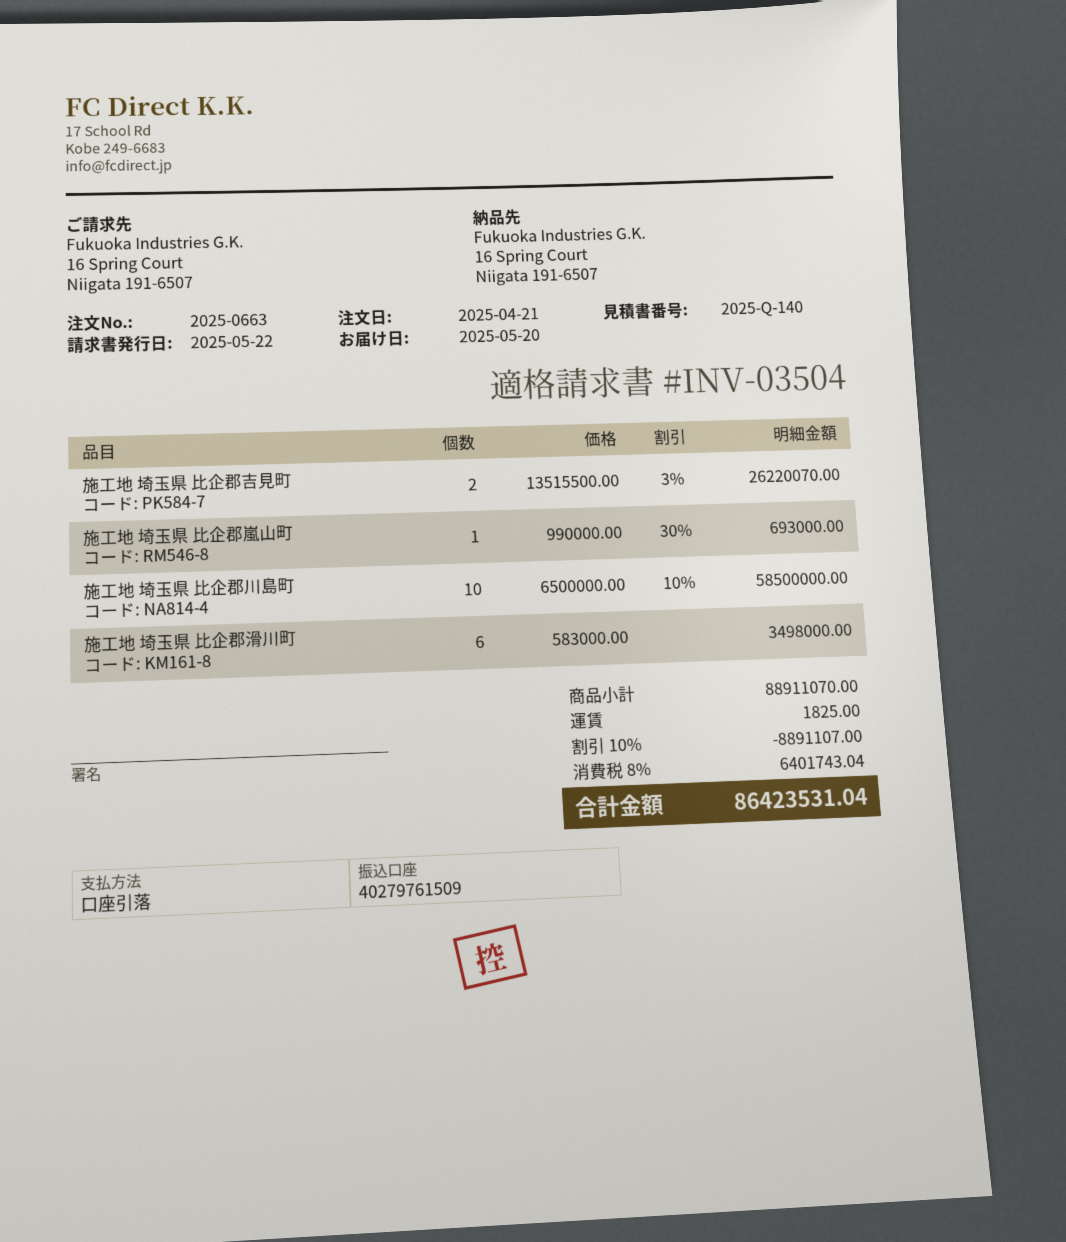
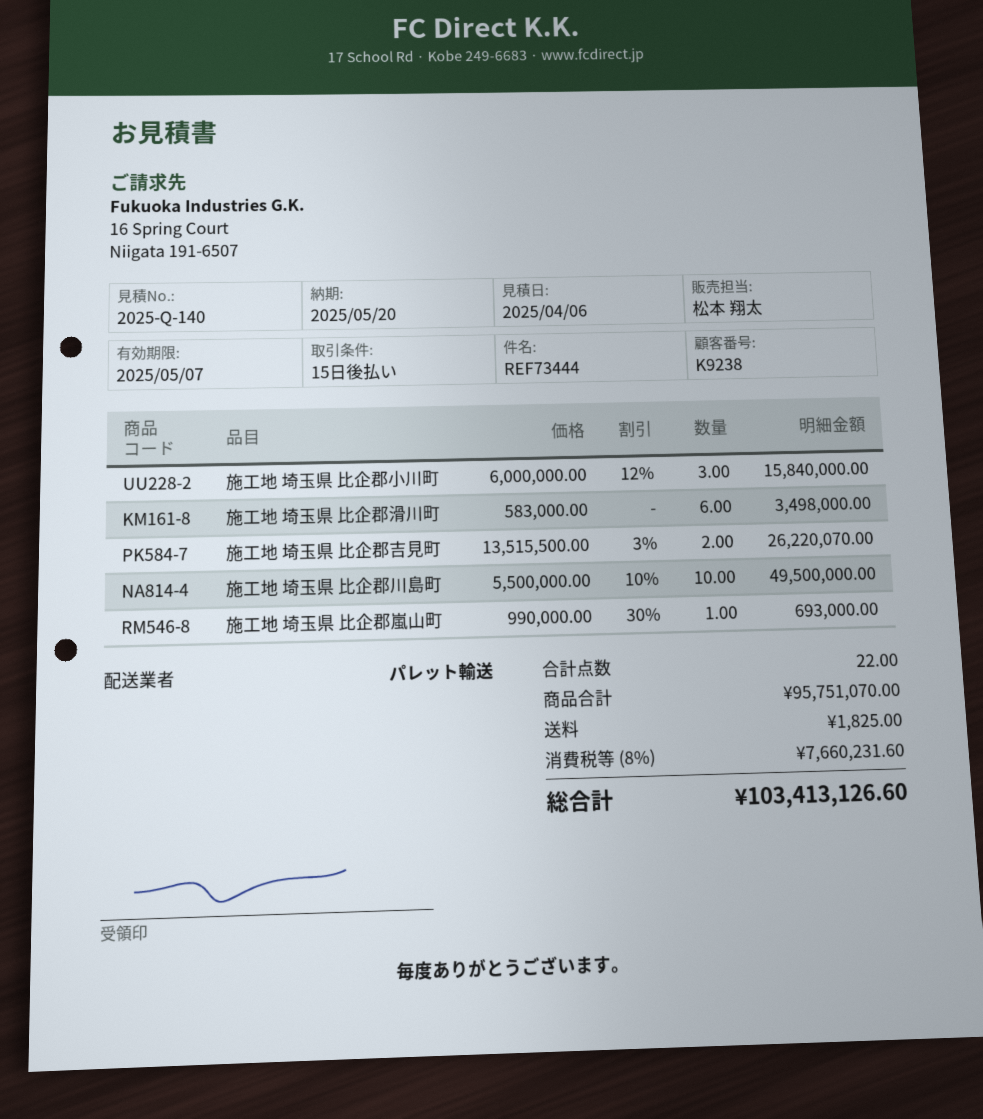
施工地 埼玉県 比企郡川島町: 10 x 6500000.00 - 10% = 58500000.00 -> 10 x 5500000.00 - 10% = 49500000.00
施工地 埼玉県 比企郡小川町: none -> 3 x 6000000.00 - 12% = 15840000.00
subtotal: 88911070.00 -> 95751070.00
discount: 10% = 8891107.00 -> none
tax: 8% = 6401743.04 -> 8% = 7660231.60
total: 86423531.04 -> 103413126.60

